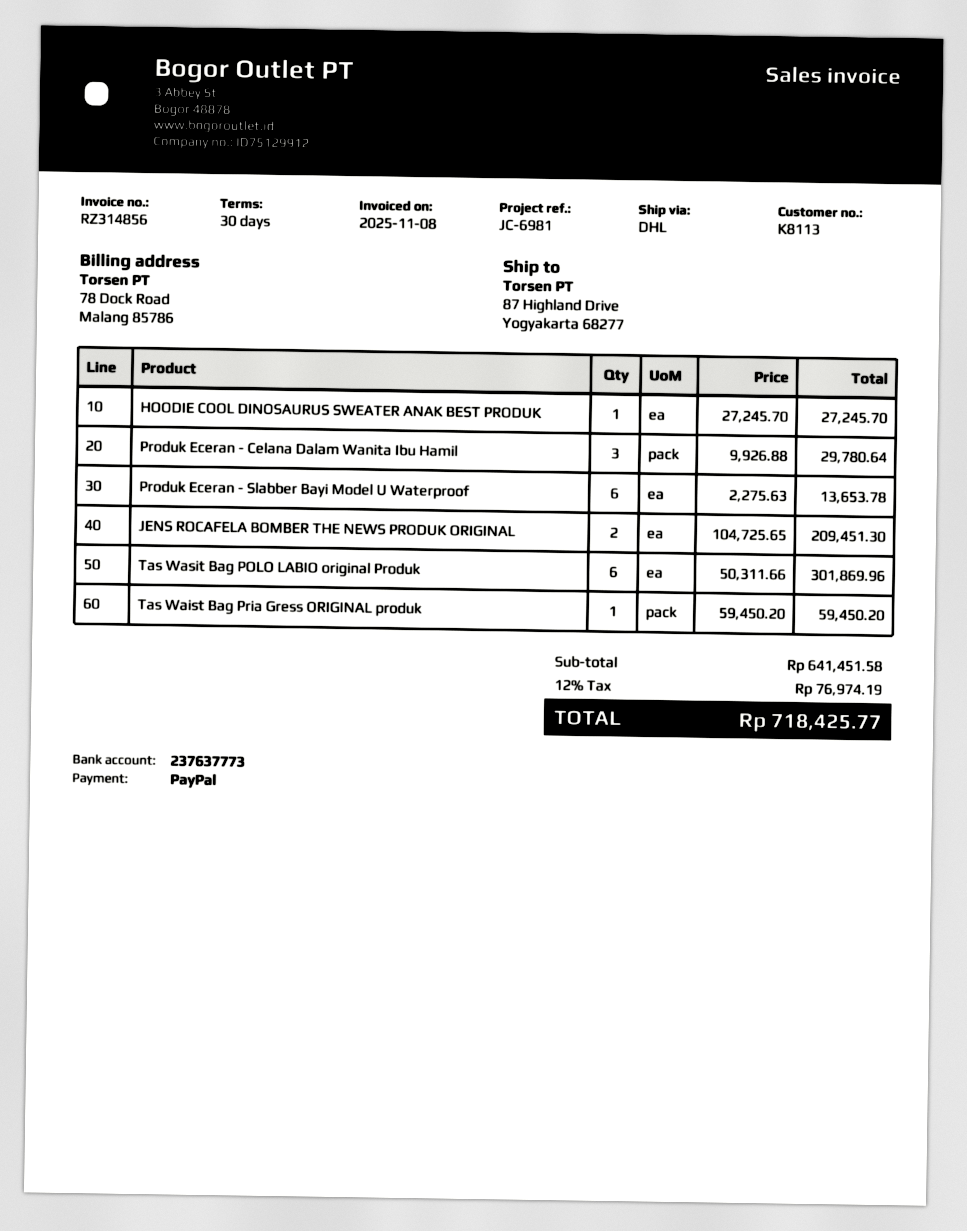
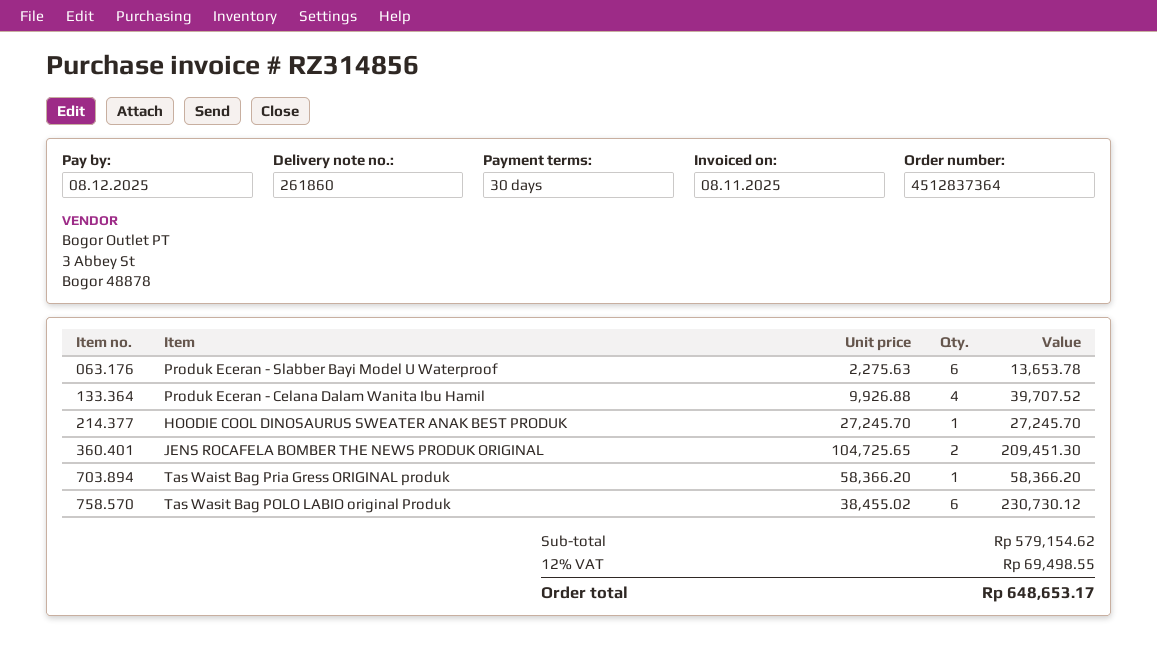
Produk Eceran - Celana Dalam Wanita Ibu Hamil: 3 x 9926.88 = 29780.64 -> 4 x 9926.88 = 39707.52
Tas Wasit Bag POLO LABIO original Produk: 6 x 50311.66 = 301869.96 -> 6 x 38455.02 = 230730.12
Tas Waist Bag Pria Gress ORIGINAL produk: 1 x 59450.20 = 59450.20 -> 1 x 58366.20 = 58366.20
subtotal: 641451.58 -> 579154.62
tax: 12% = 76974.19 -> 12% = 69498.55
total: 718425.77 -> 648653.17

